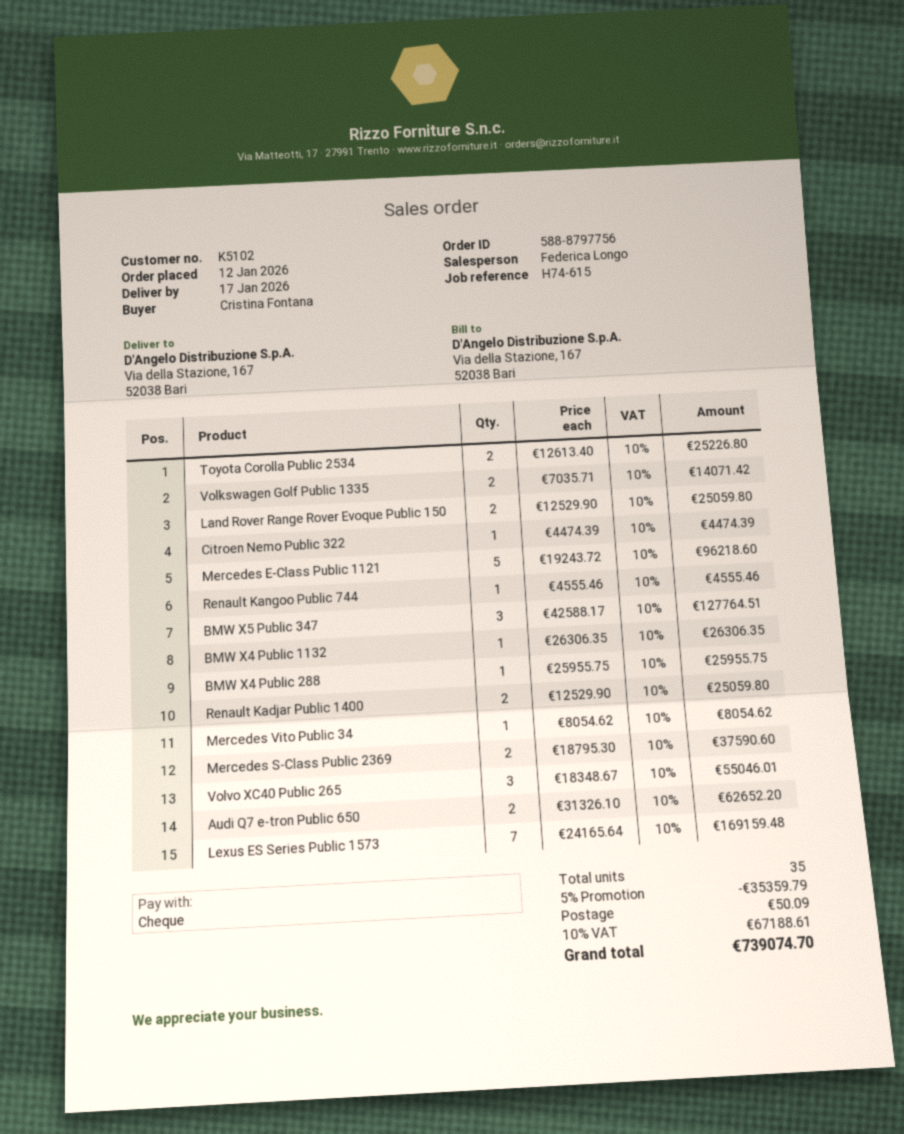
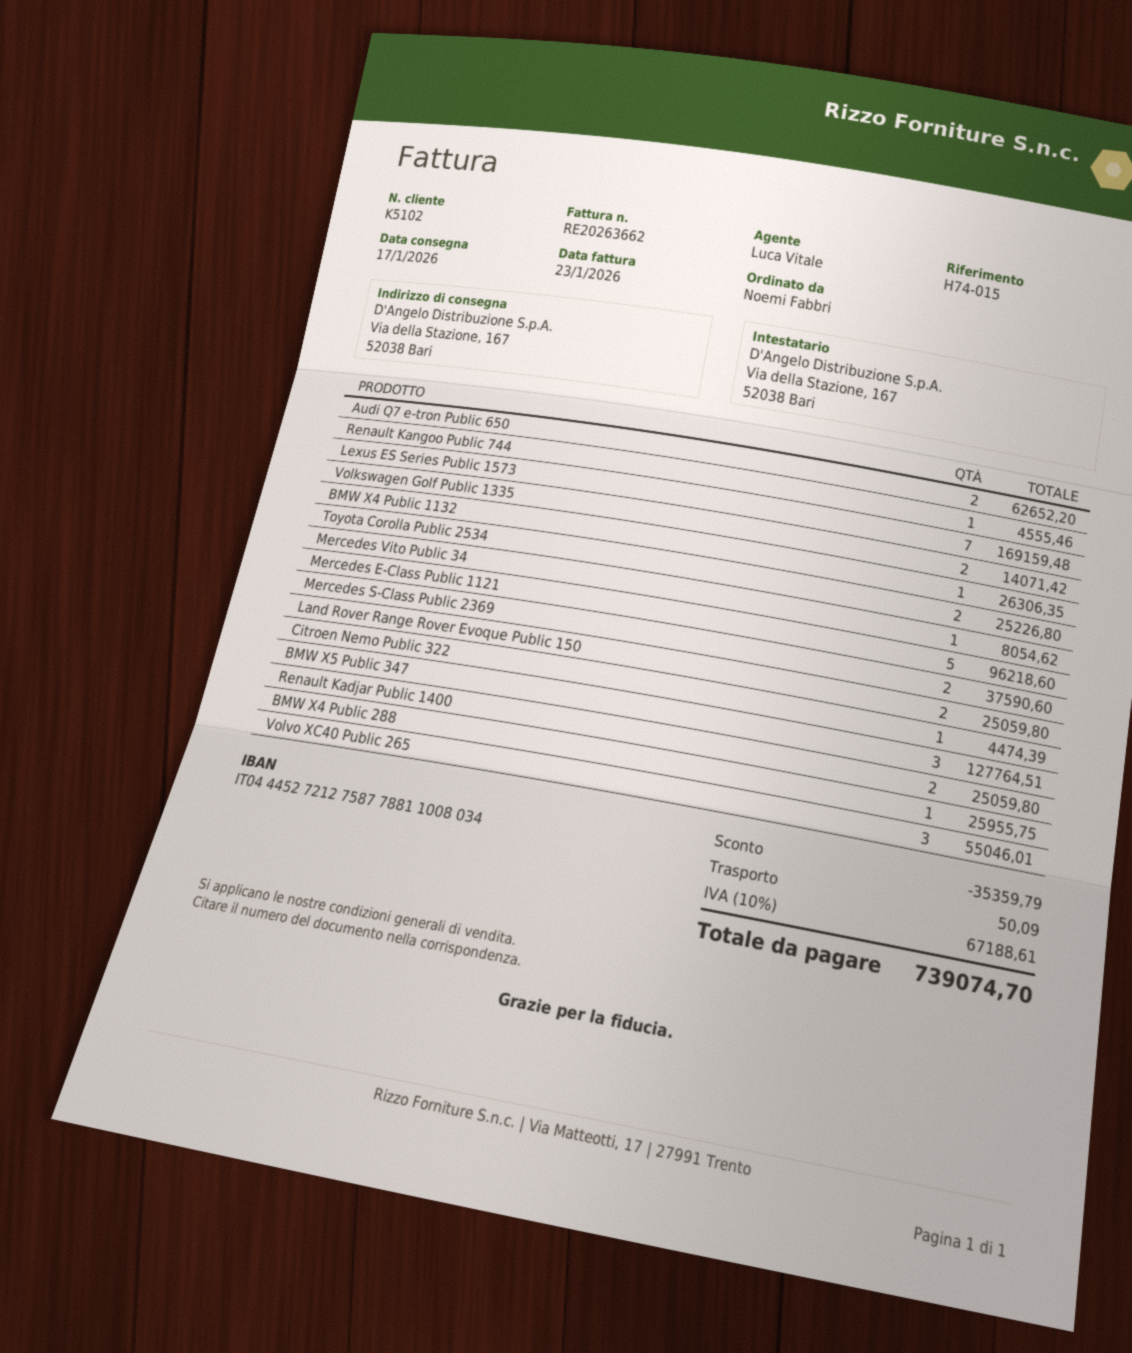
reference: H74-615 -> H74-015
ordered by: Cristina Fontana -> Noemi Fabbri
sales rep: Federica Longo -> Luca Vitale

